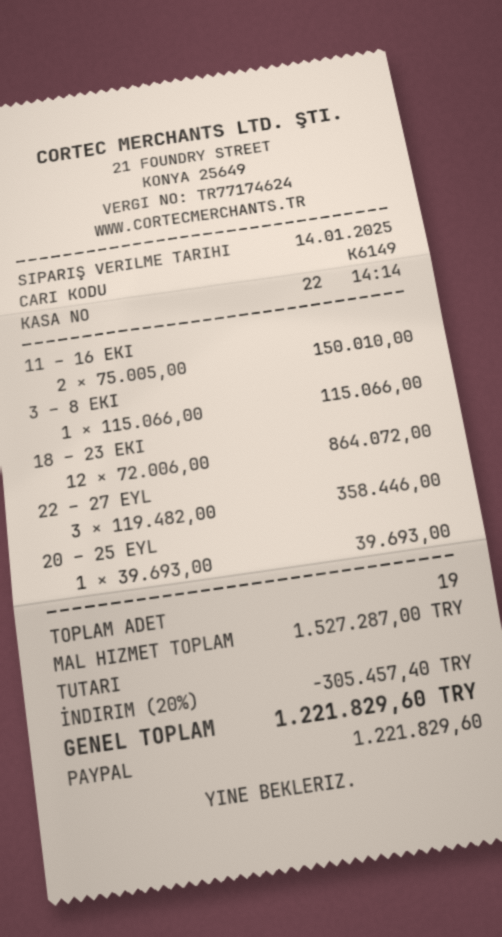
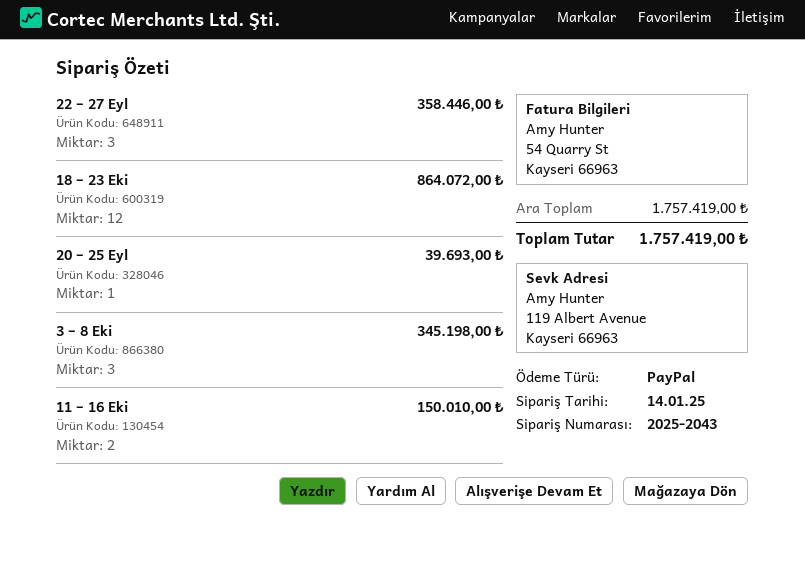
3 – 8 EKI: 1 for 115066.00 -> 3 for 345198.00
subtotal: 1527287.00 -> 1757419.00
discount: 20% = 305457.40 -> none
total: 1221829.60 -> 1757419.00

